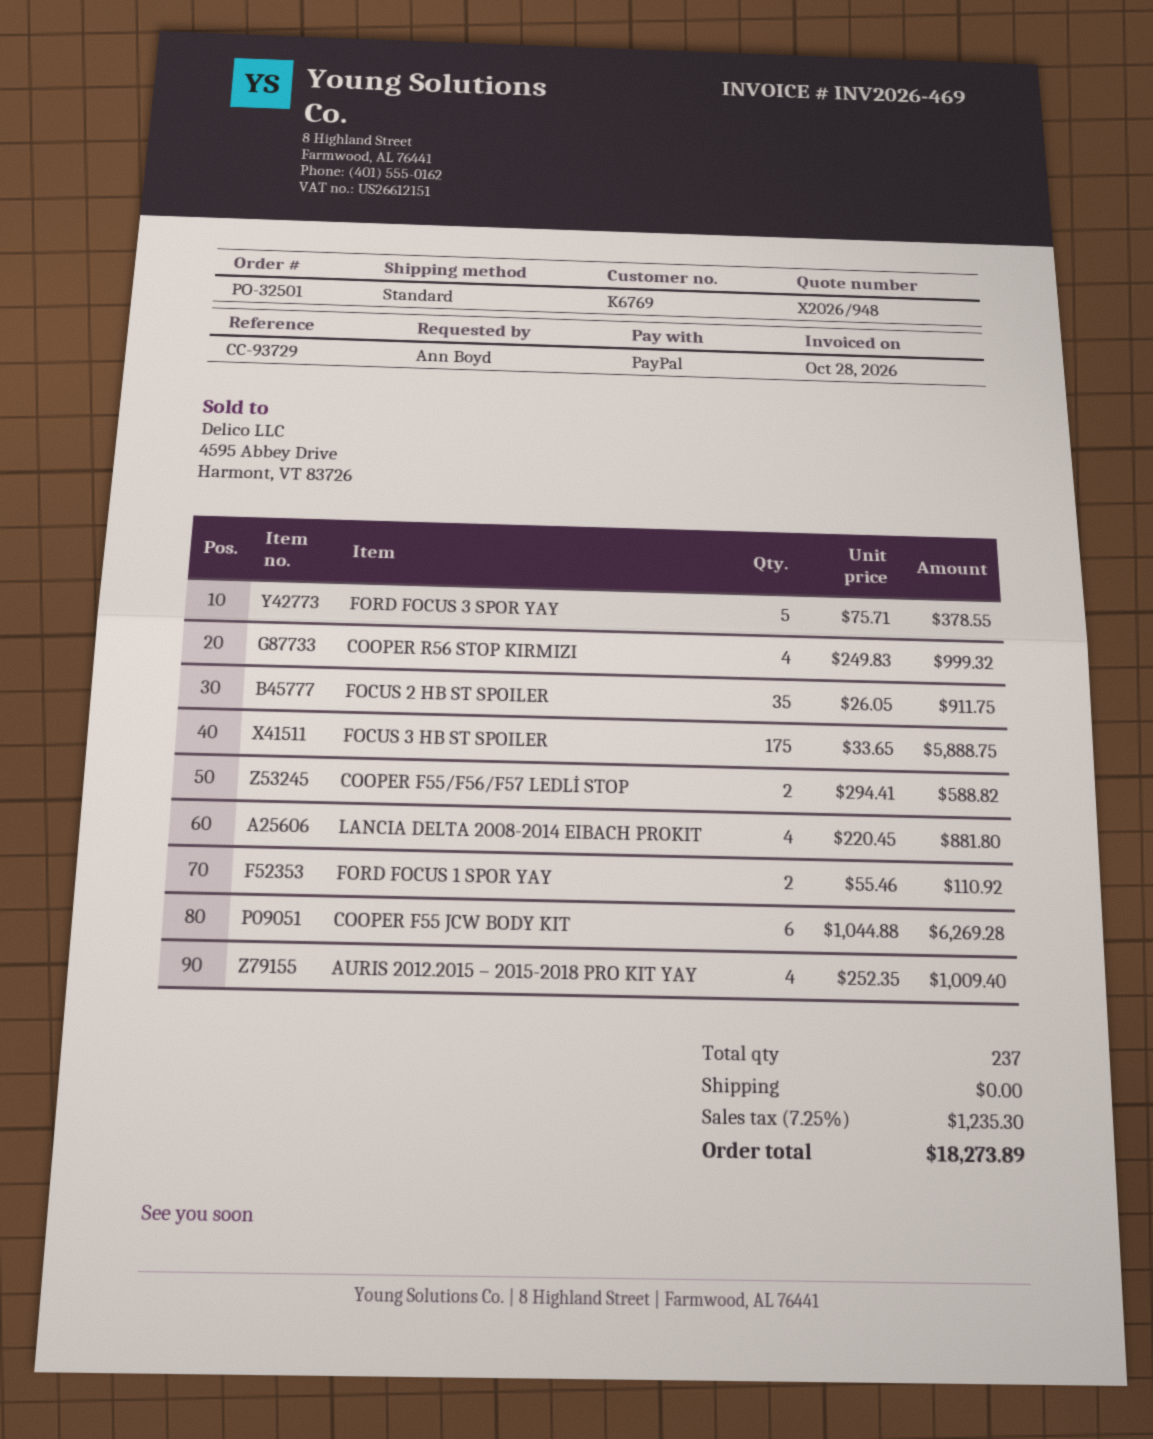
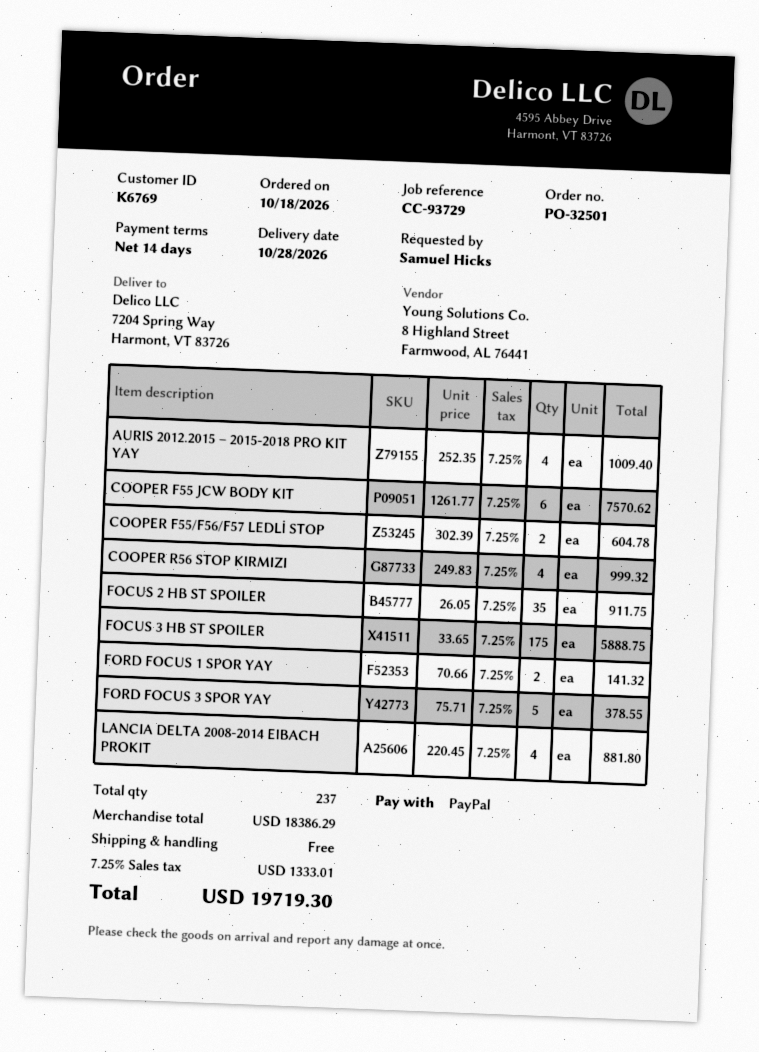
ordered by: Ann Boyd -> Samuel Hicks
COOPER F55/F56/F57 LEDLİ STOP: 2 x 294.41 = 588.82 -> 2 x 302.39 = 604.78
FORD FOCUS 1 SPOR YAY: 2 x 55.46 = 110.92 -> 2 x 70.66 = 141.32
COOPER F55 JCW BODY KIT: 6 x 1044.88 = 6269.28 -> 6 x 1261.77 = 7570.62
tax: 7.25% = 1235.30 -> 7.25% = 1333.01
total: 18273.89 -> 19719.30

